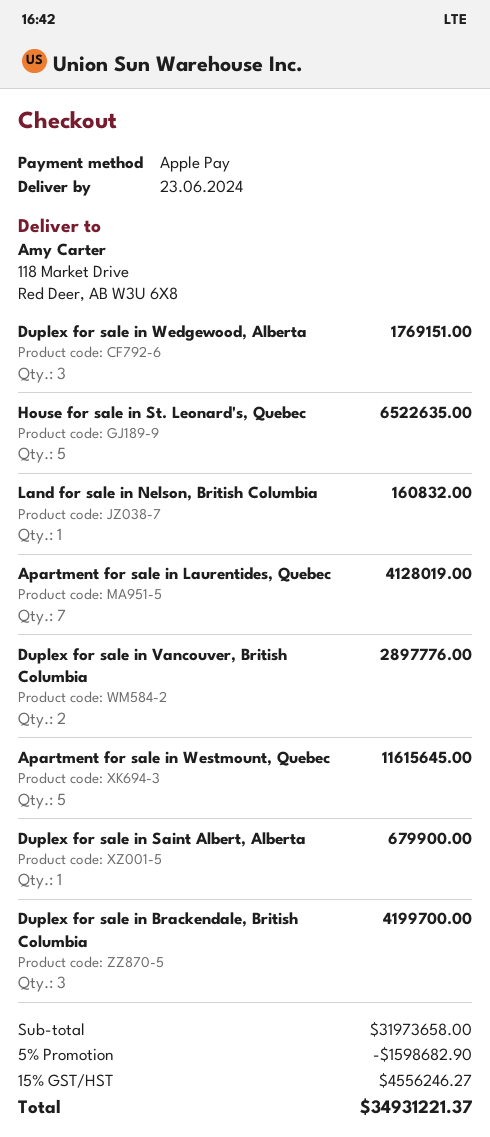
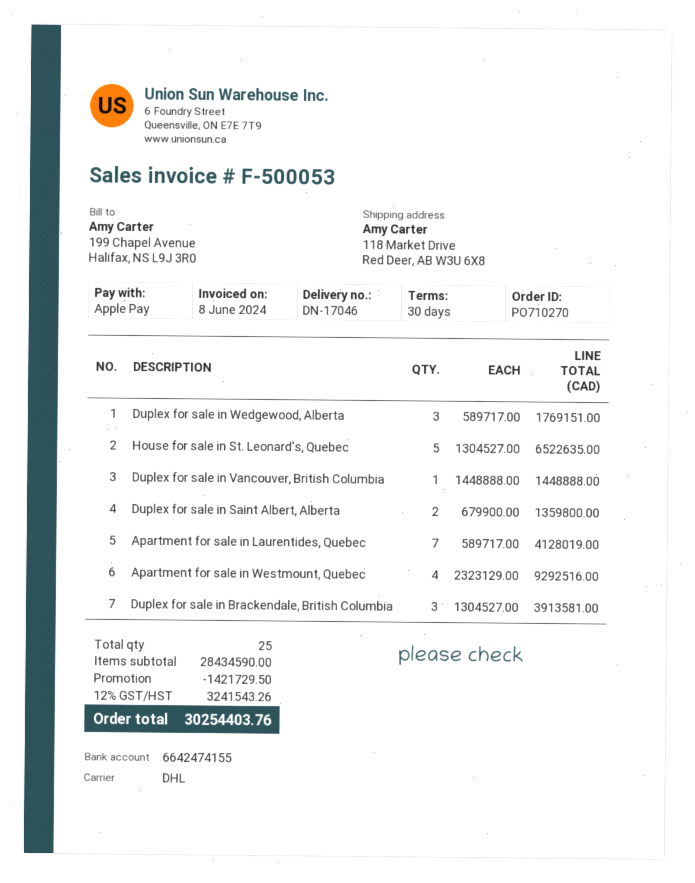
Land for sale in Nelson, British Columbia: 1 for 160832.00 -> none
Duplex for sale in Vancouver, British Columbia: 2 for 2897776.00 -> 1 for 1448888.00
Apartment for sale in Westmount, Quebec: 5 for 11615645.00 -> 4 for 9292516.00
Duplex for sale in Saint Albert, Alberta: 1 for 679900.00 -> 2 for 1359800.00
Duplex for sale in Brackendale, British Columbia: 3 for 4199700.00 -> 3 for 3913581.00
subtotal: 31973658.00 -> 28434590.00
discount: 1598682.90 -> 1421729.50
tax: 15% = 4556246.27 -> 12% = 3241543.26
total: 34931221.37 -> 30254403.76

